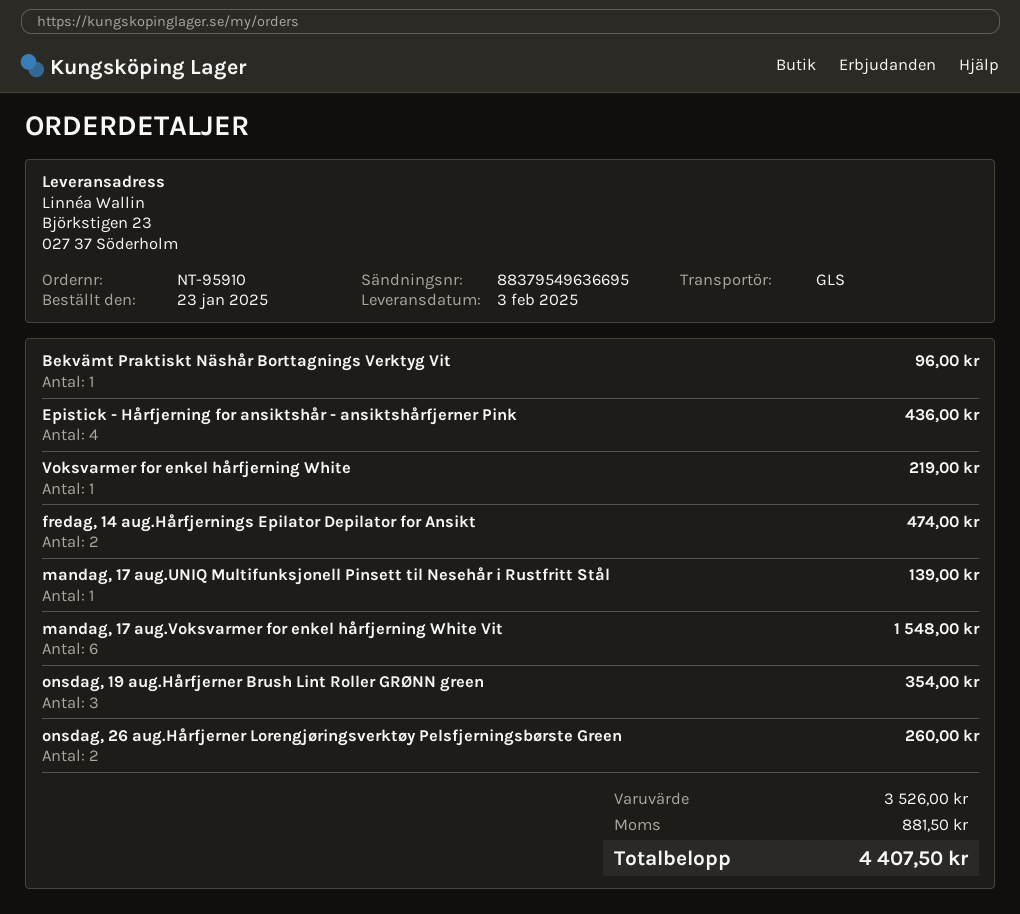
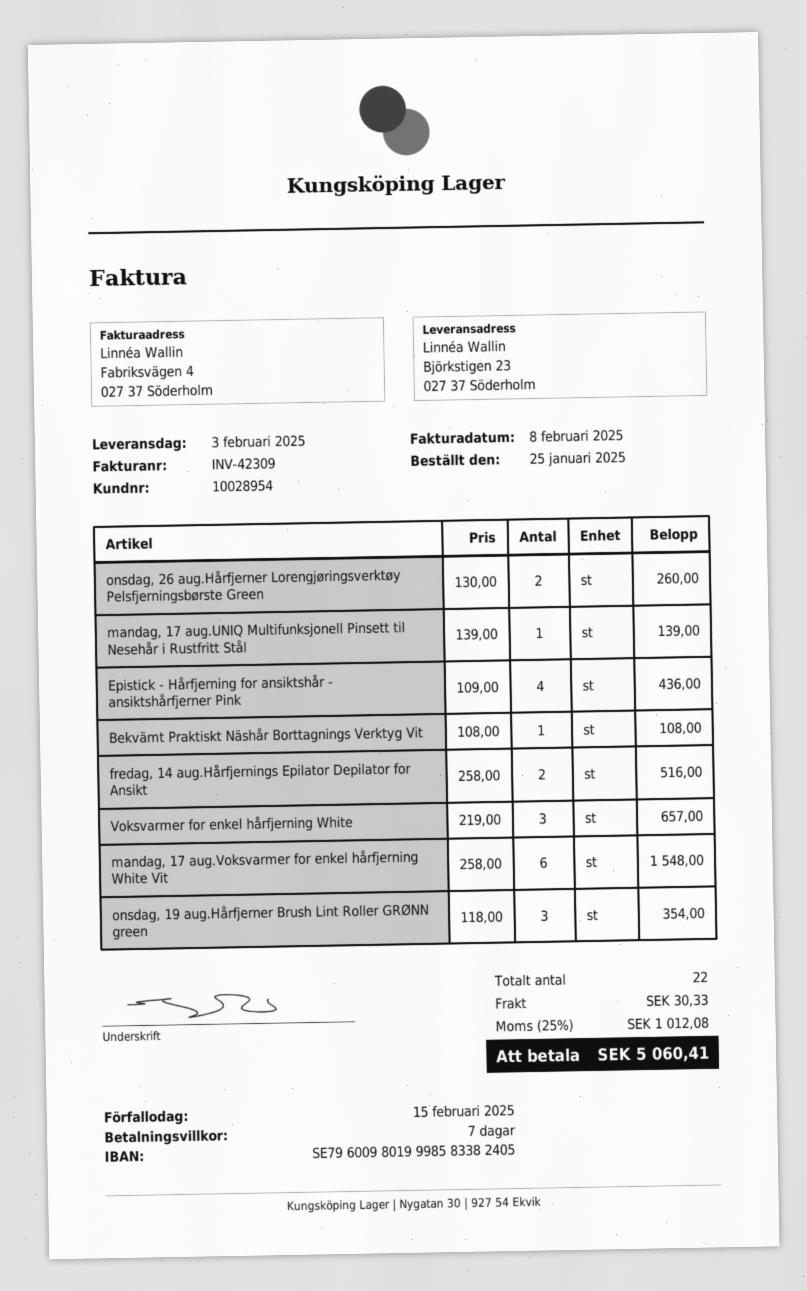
order date: 2025-01-23 -> 2025-01-25
Bekvämt Praktiskt Näshår Borttagnings Verktyg Vit: 1 for 96.00 -> 1 for 108.00
Voksvarmer for enkel hårfjerning White: 1 for 219.00 -> 3 for 657.00
fredag, 14 aug.Hårfjernings Epilator Depilator for Ansikt: 2 for 474.00 -> 2 for 516.00
shipping: none -> 30.33
tax: 881.50 -> 1012.08
total: 4407.50 -> 5060.41

